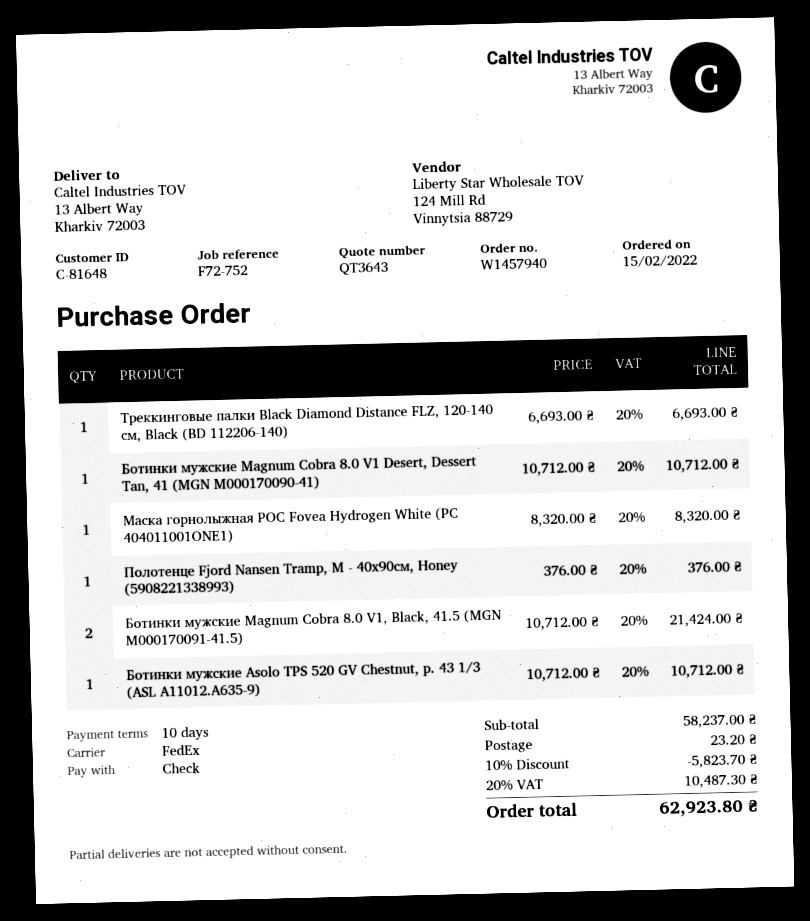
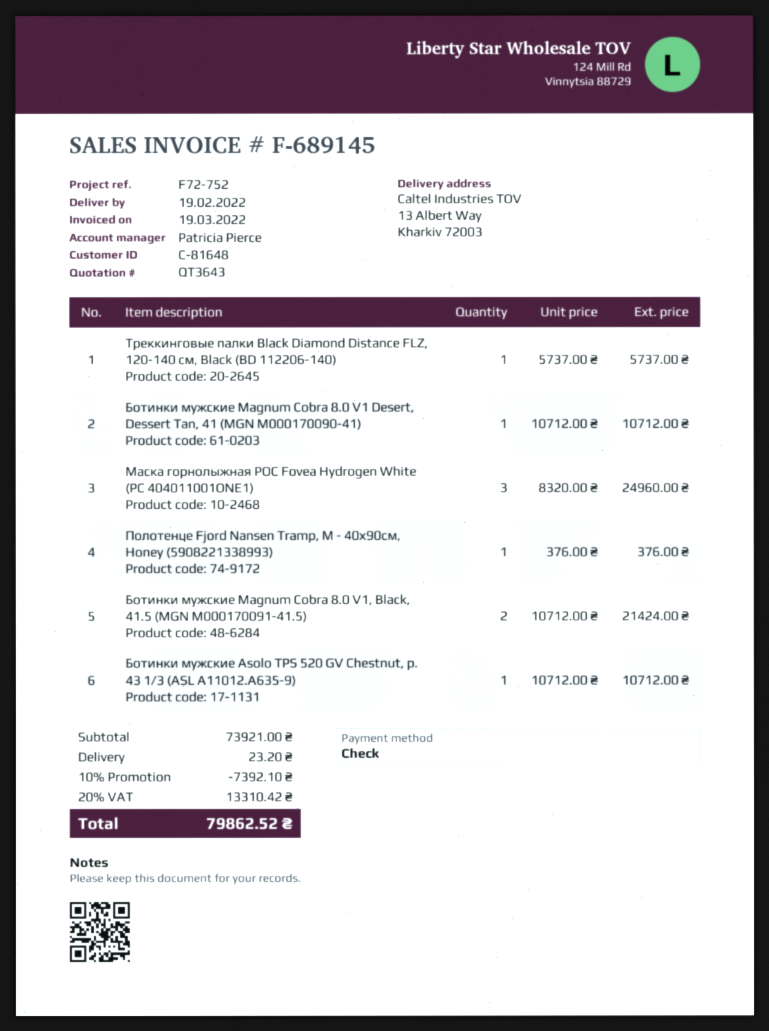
Треккинговые палки Black Diamond Distance FLZ, 120-140 см, Black (BD 112206-140): 1 x 6693.00 = 6693.00 -> 1 x 5737.00 = 5737.00
Маска горнолыжная POC Fovea Hydrogen White (PC 404011001ONE1): 1 x 8320.00 = 8320.00 -> 3 x 8320.00 = 24960.00
subtotal: 58237.00 -> 73921.00
discount: 10% = 5823.70 -> 10% = 7392.10
tax: 20% = 10487.30 -> 20% = 13310.42
total: 62923.80 -> 79862.52

